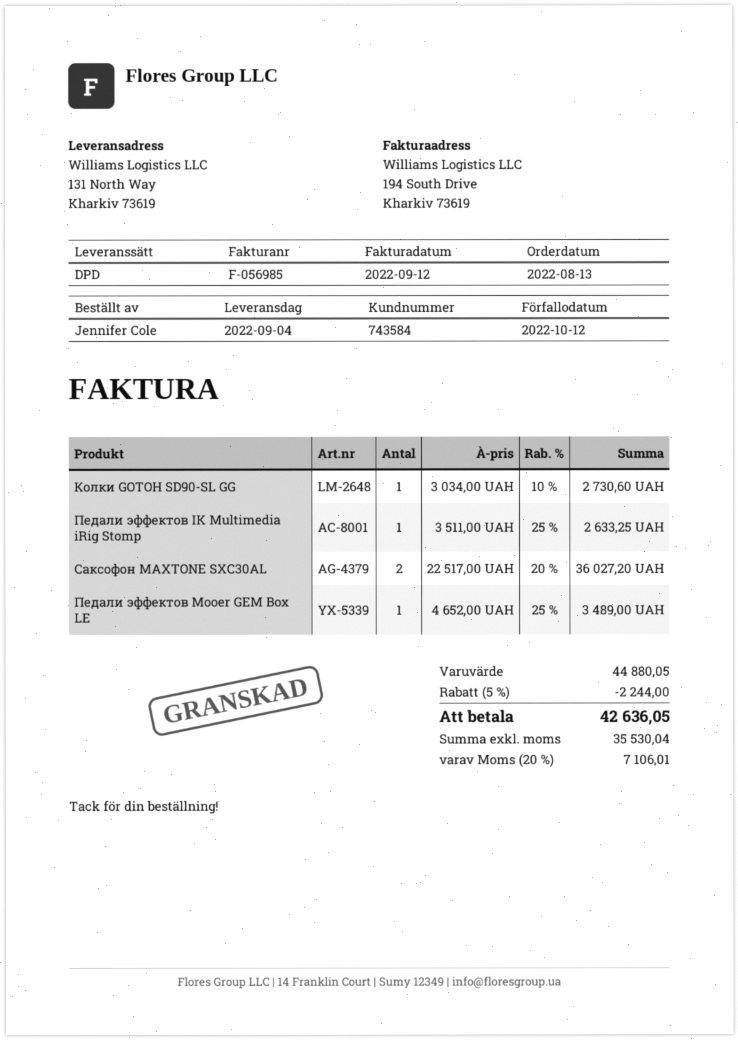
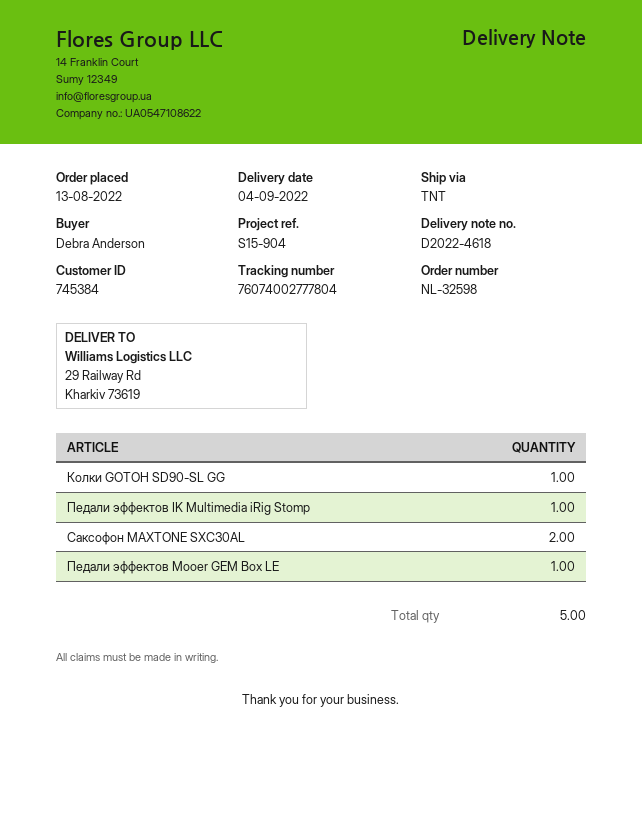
customer number: 743584 -> 745384
ordered by: Jennifer Cole -> Debra Anderson
shipping method: DPD -> TNT
ship to: 131 North Way, Kharkiv 73619 -> 29 Railway Rd, Kharkiv 73619

